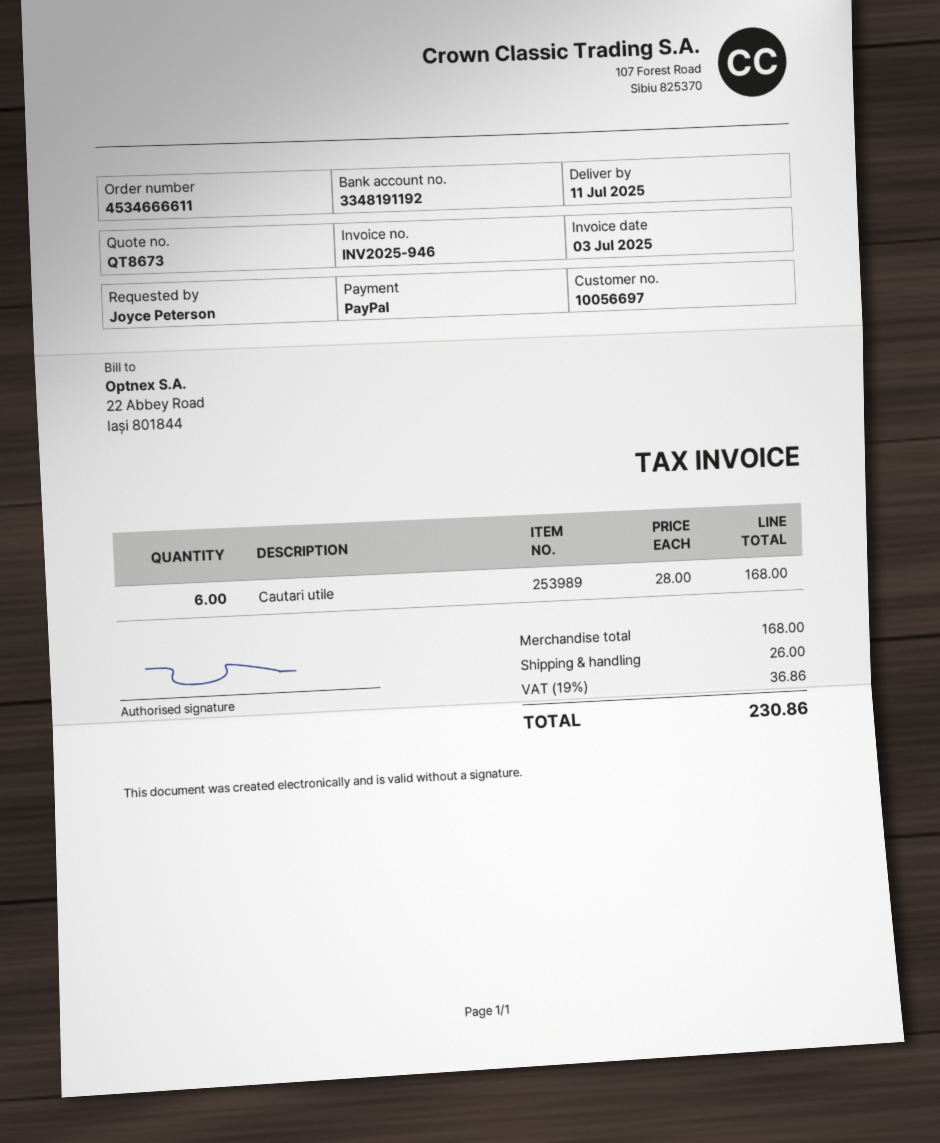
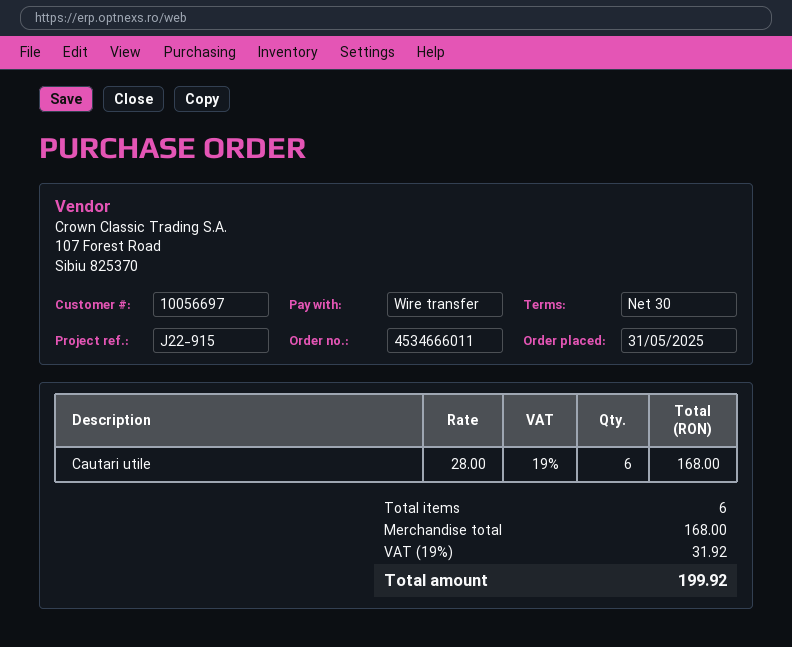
order number: 4534666611 -> 4534666011
payment method: PayPal -> bank transfer
shipping: 26.00 -> none
tax: 19% = 36.86 -> 19% = 31.92
total: 230.86 -> 199.92

